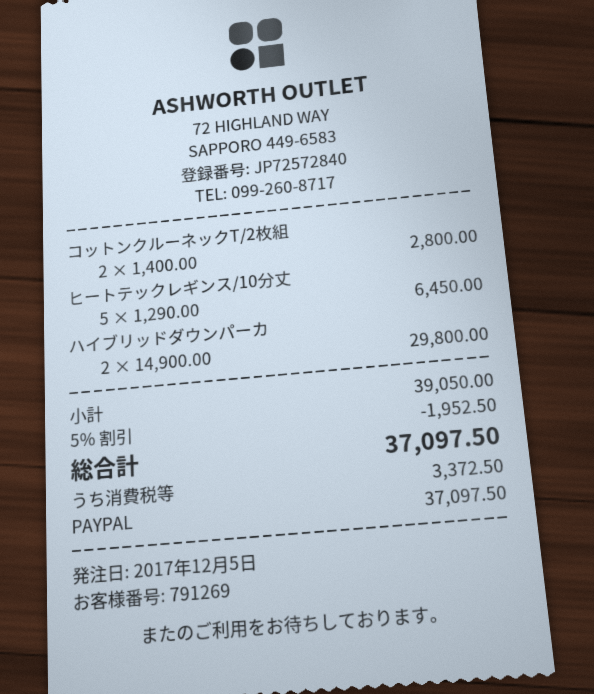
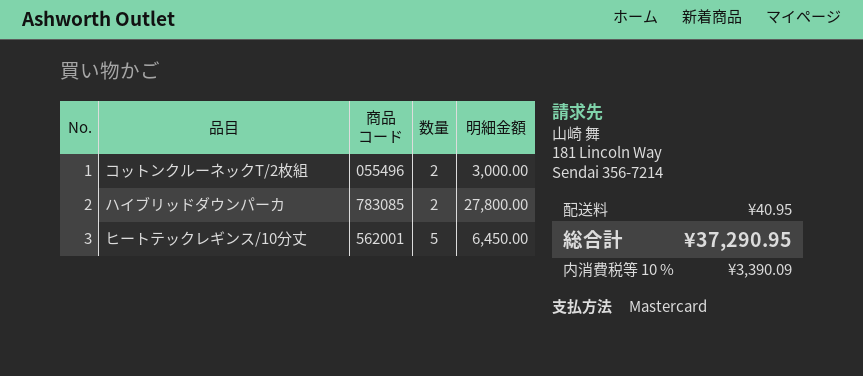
payment method: PayPal -> Mastercard
コットンクルーネックT/2枚組: 2 for 2800.00 -> 2 for 3000.00
ハイブリッドダウンパーカ: 2 for 29800.00 -> 2 for 27800.00
discount: 5% = 1952.50 -> none
shipping: none -> 40.95
tax: 3372.50 -> 3390.09
total: 37097.50 -> 37290.95

